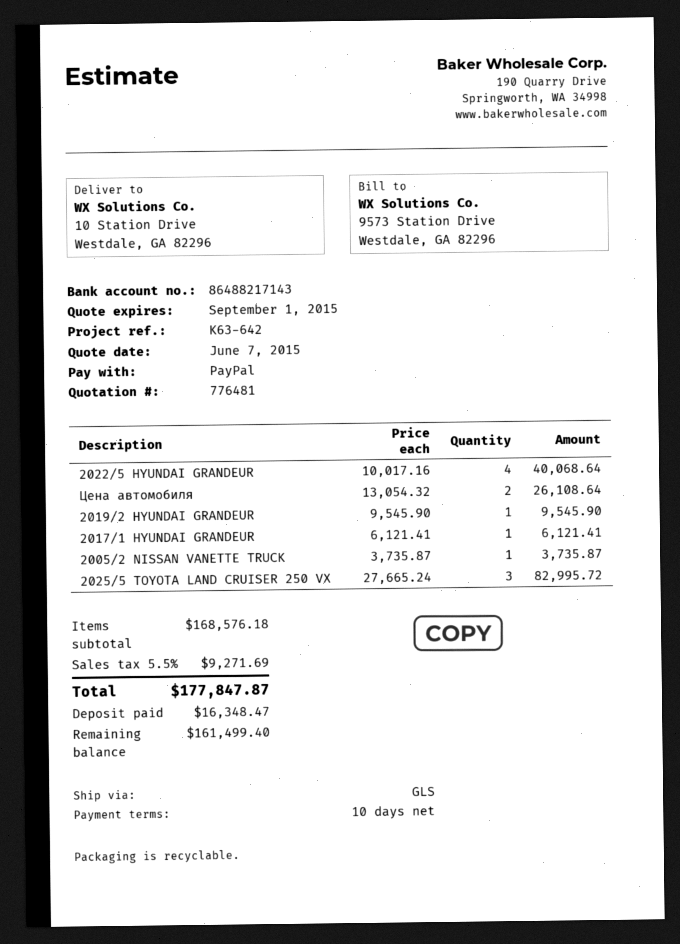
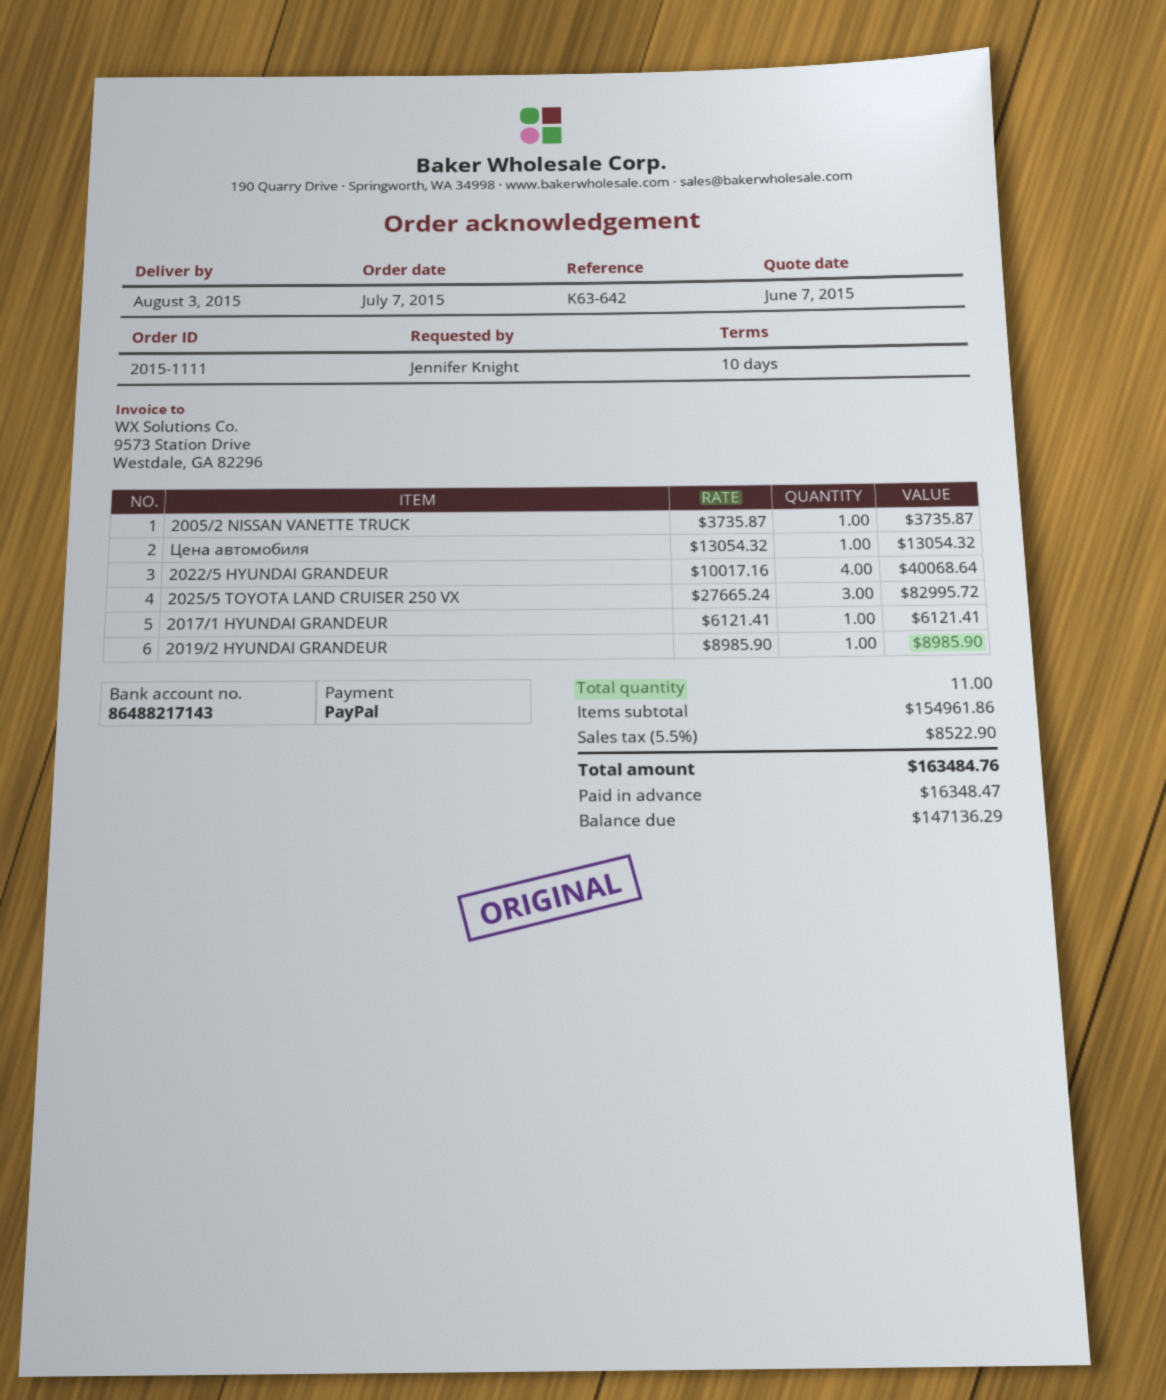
Цена автомобиля: 2 x 13054.32 = 26108.64 -> 1 x 13054.32 = 13054.32
2019/2 HYUNDAI GRANDEUR: 1 x 9545.90 = 9545.90 -> 1 x 8985.90 = 8985.90
subtotal: 168576.18 -> 154961.86
tax: 5.5% = 9271.69 -> 5.5% = 8522.90
total: 177847.87 -> 163484.76
balance: 161499.40 -> 147136.29

